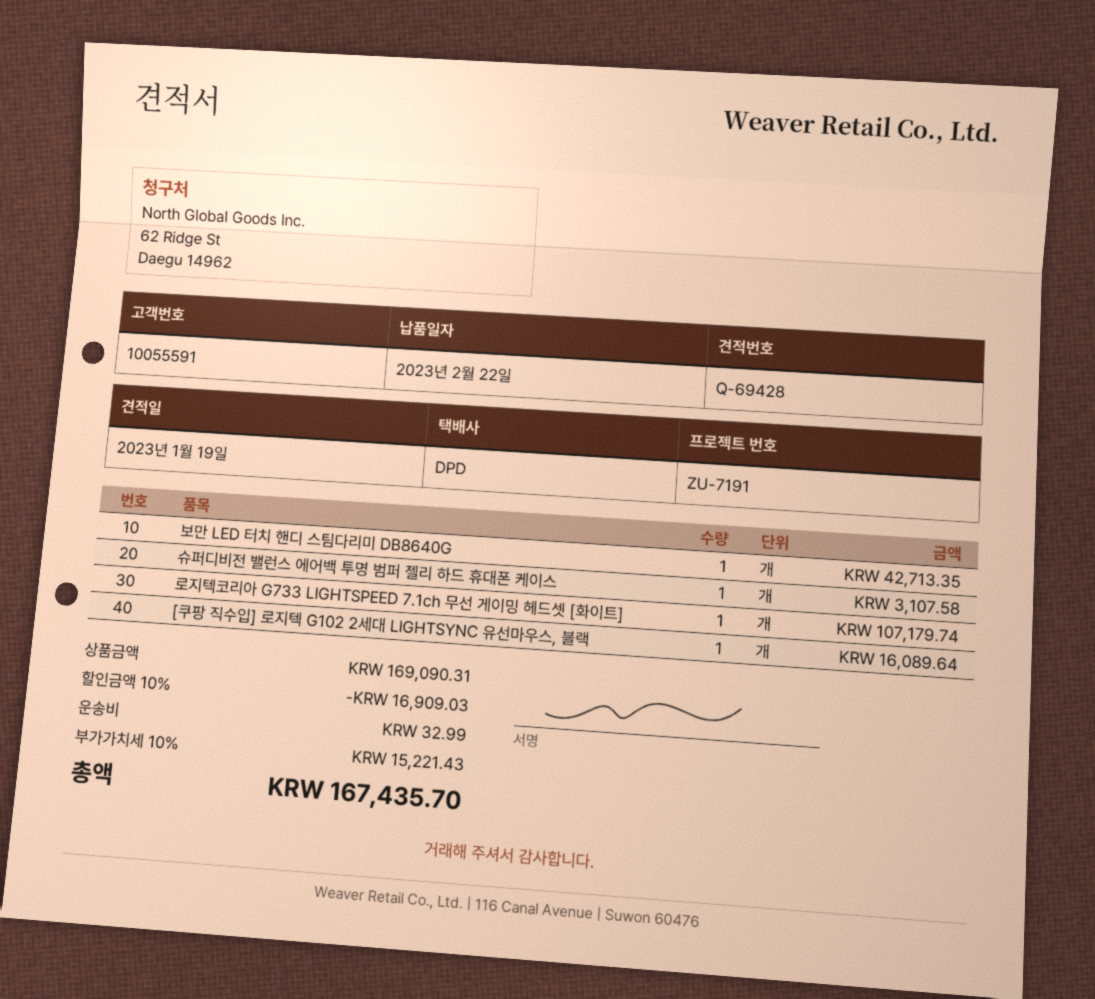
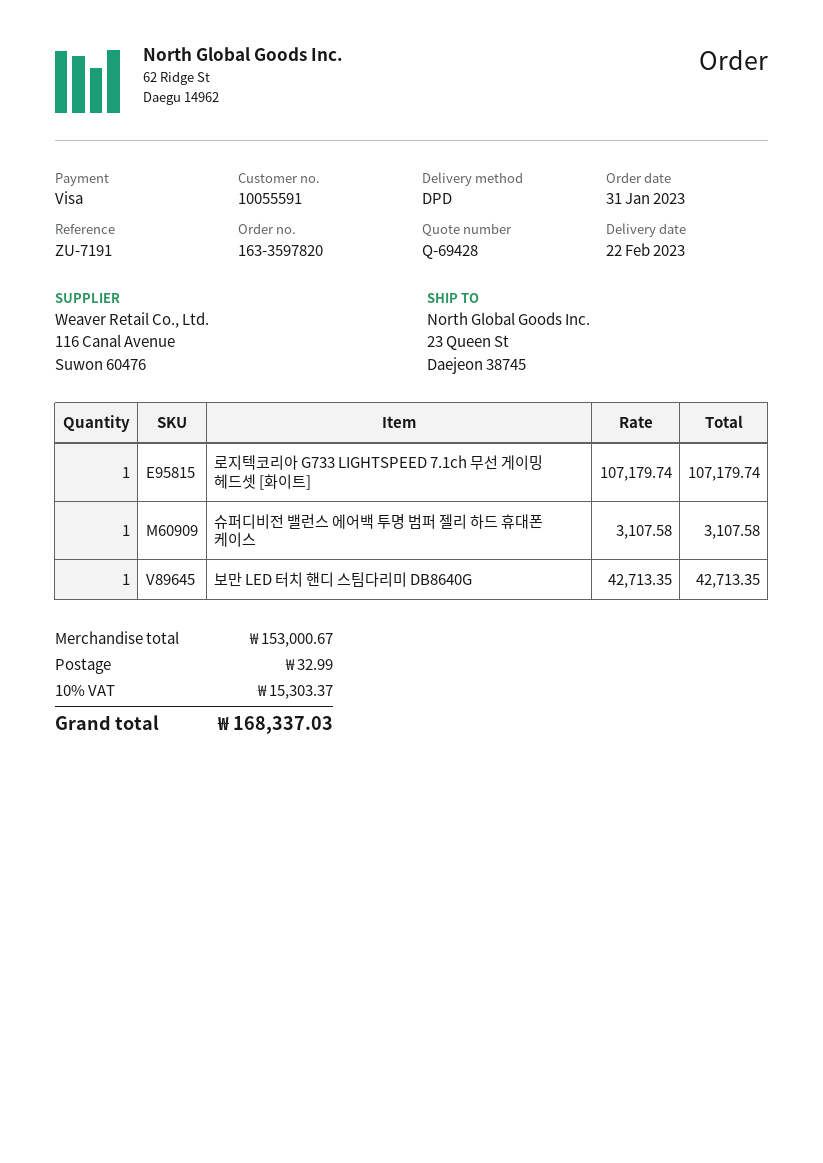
[쿠팡 직수입] 로지텍 G102 2세대 LIGHTSYNC 유선마우스, 블랙: 1 for 16089.64 -> none
subtotal: 169090.31 -> 153000.67
discount: 10% = 16909.03 -> none
tax: 10% = 15221.43 -> 10% = 15303.37
total: 167435.70 -> 168337.03

